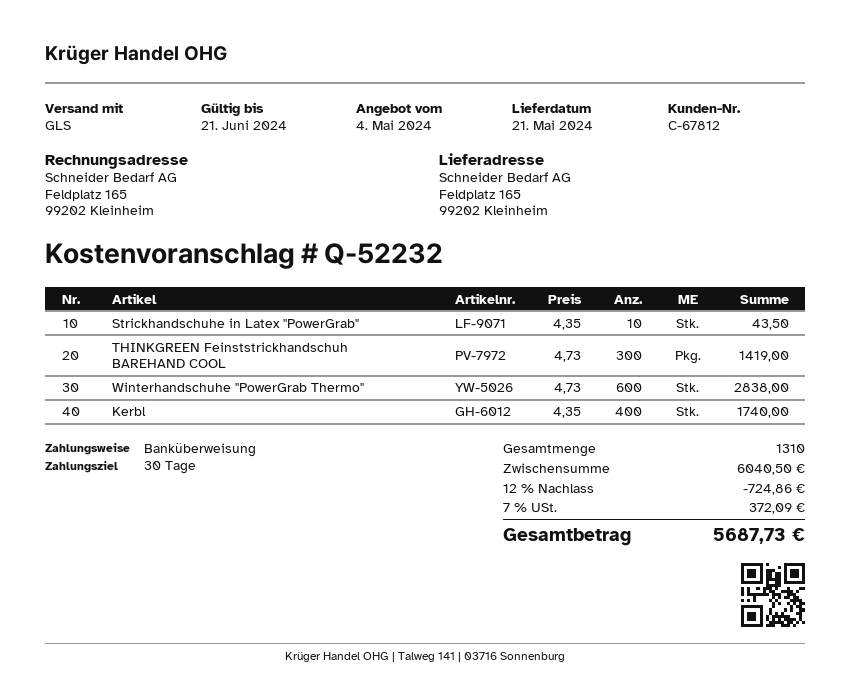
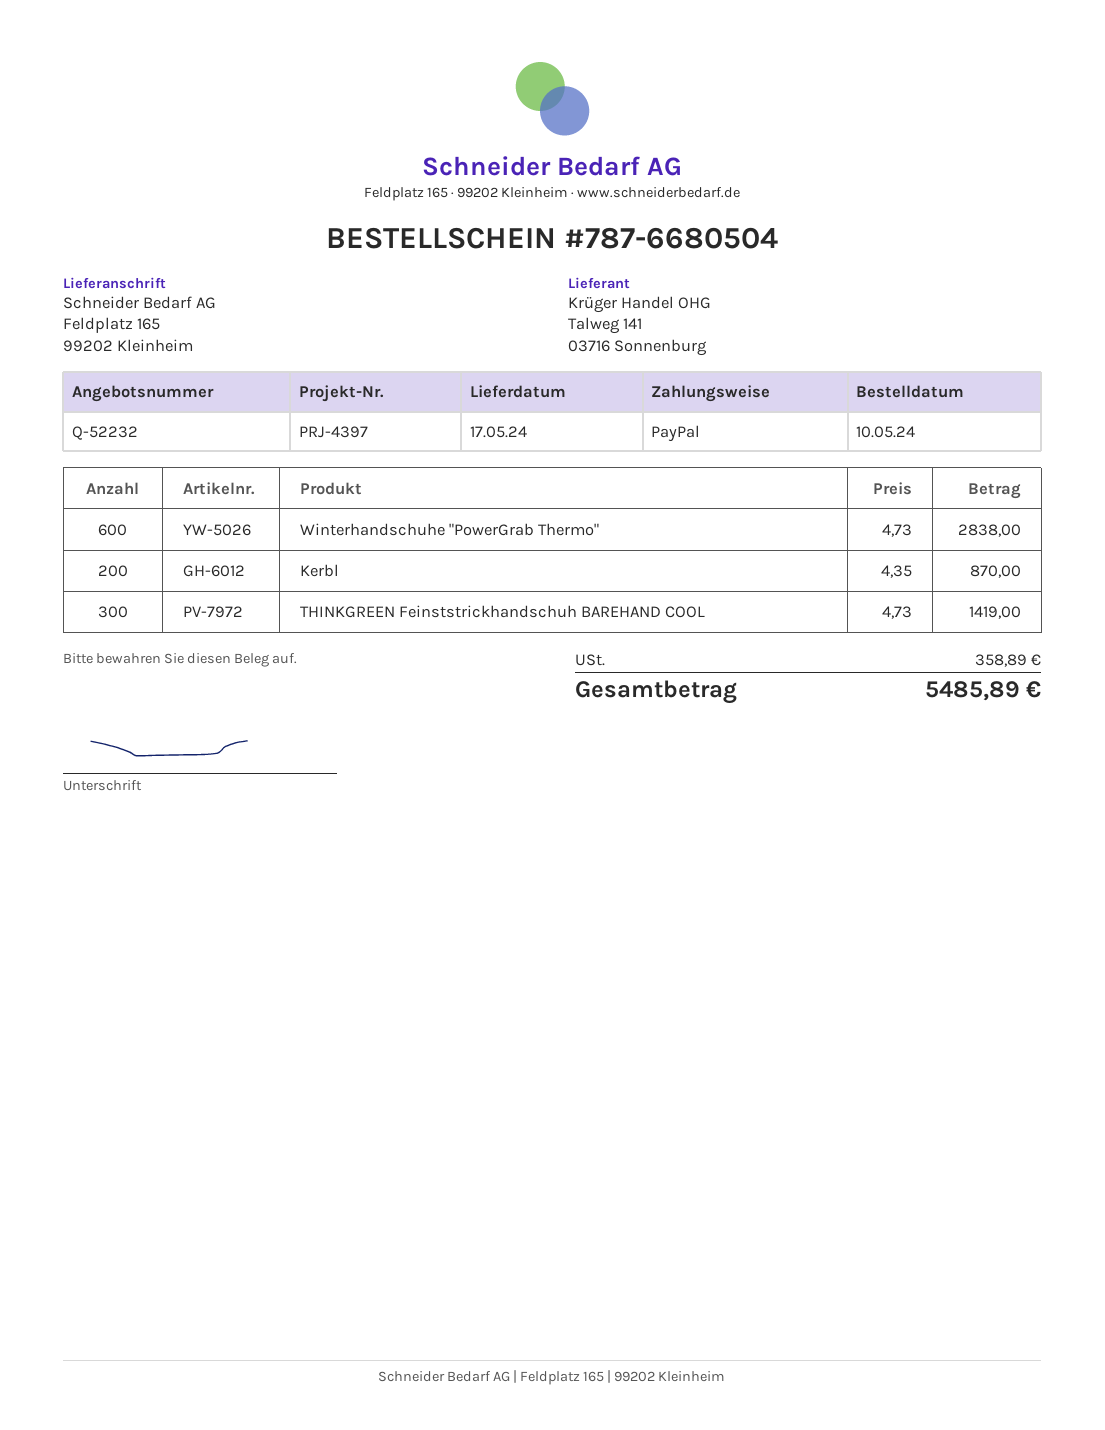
delivery date: 2024-05-21 -> 2024-05-17
payment method: bank transfer -> PayPal
Strickhandschuhe in Latex "PowerGrab": 10 x 4.35 = 43.50 -> none
Kerbl: 400 x 4.35 = 1740.00 -> 200 x 4.35 = 870.00
discount: 12% = 724.86 -> none
tax: 372.09 -> 358.89
total: 5687.73 -> 5485.89

